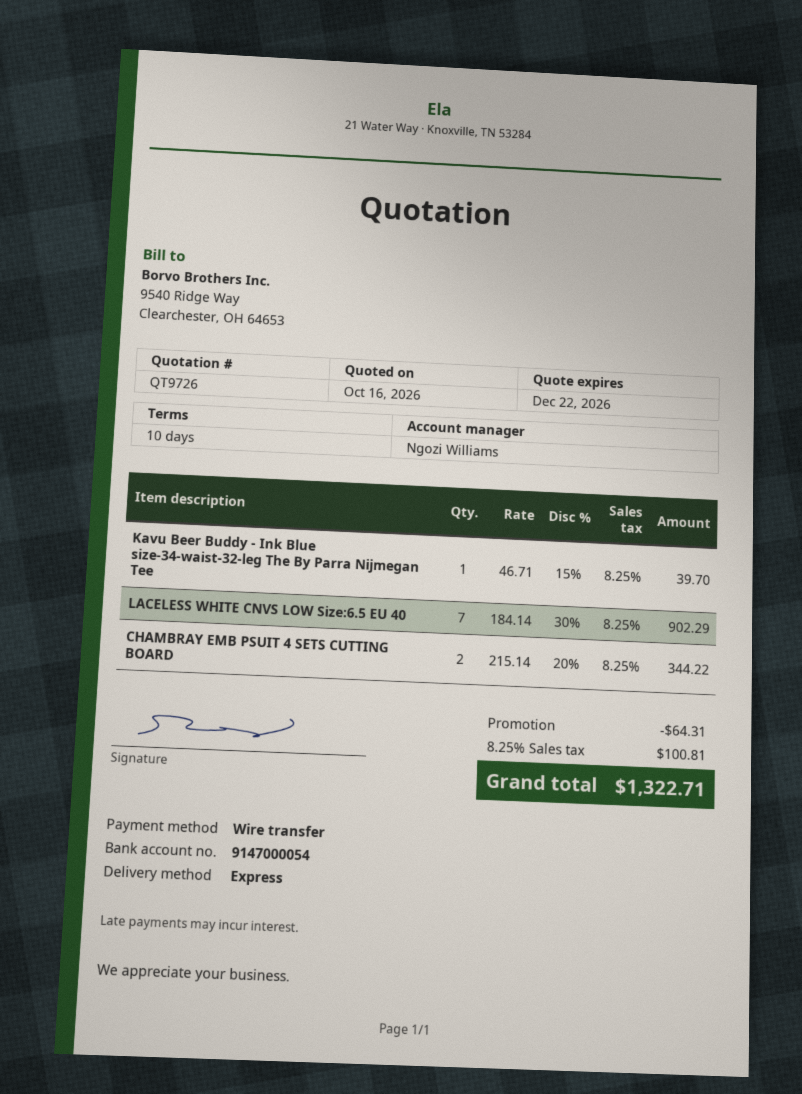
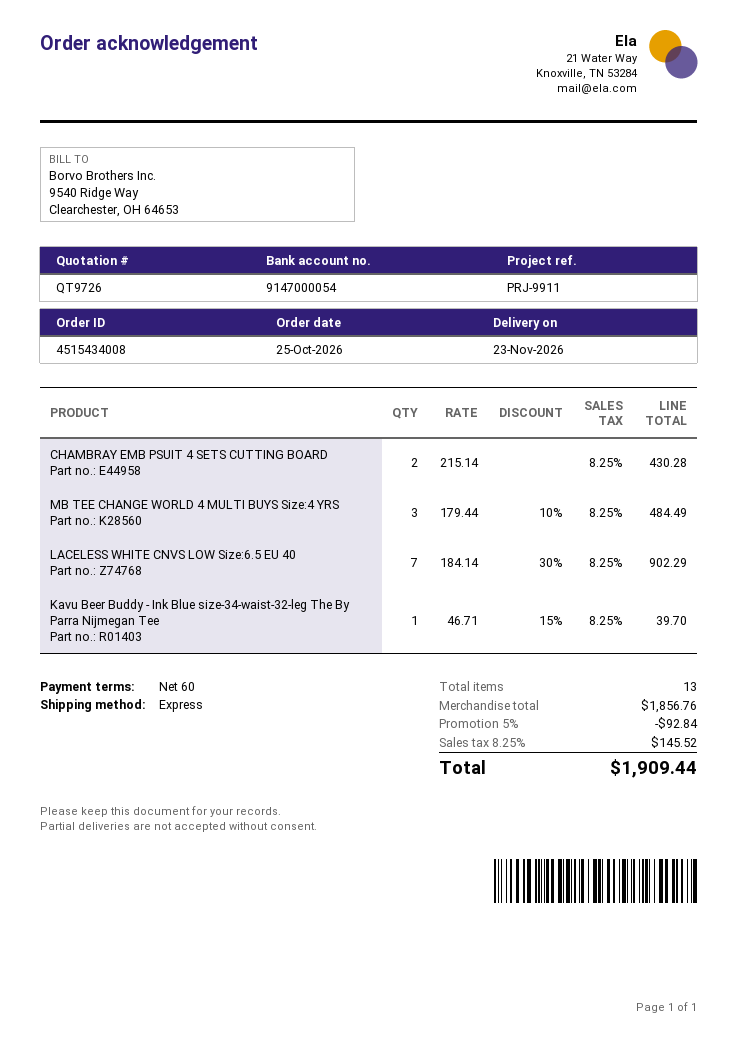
payment terms: 10 days -> 60 days
CHAMBRAY EMB PSUIT 4 SETS CUTTING BOARD: 2 x 215.14 - 20% = 344.22 -> 2 x 215.14 = 430.28
MB TEE CHANGE WORLD 4 MULTI BUYS Size:4 YRS: none -> 3 x 179.44 - 10% = 484.49
discount: 64.31 -> 92.84
tax: 8.25% = 100.81 -> 8.25% = 145.52
total: 1322.71 -> 1909.44

